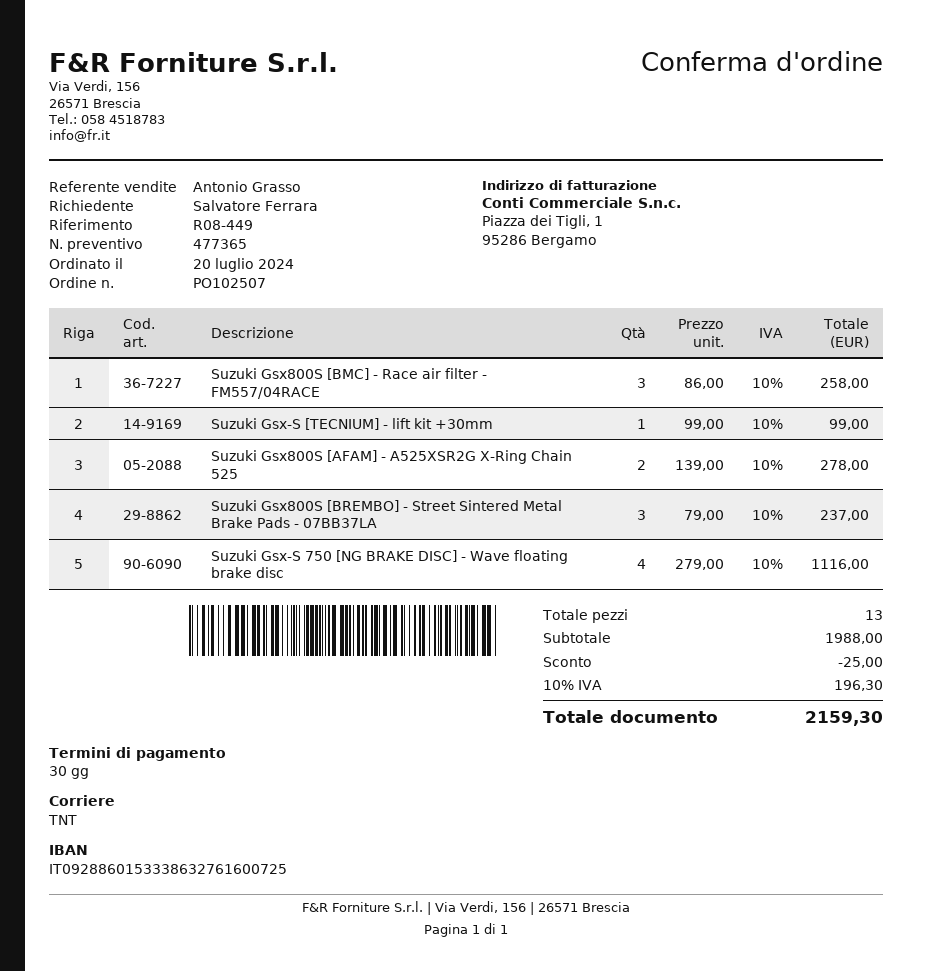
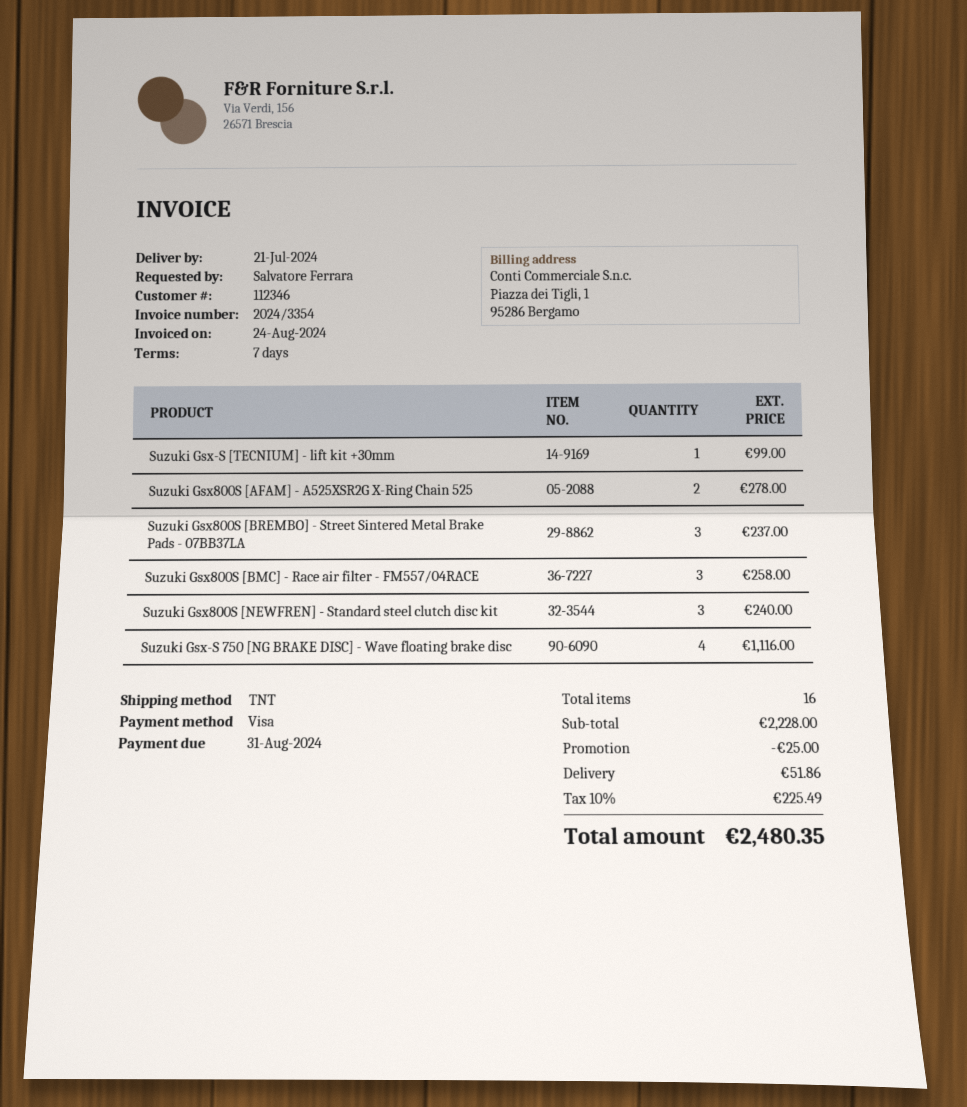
payment terms: 30 days -> 7 days
Suzuki Gsx800S [NEWFREN] - Standard steel clutch disc kit: none -> 3 for 240.00
total quantity: 13 -> 16
subtotal: 1988.00 -> 2228.00
shipping: none -> 51.86
tax: 10% = 196.30 -> 10% = 225.49
total: 2159.30 -> 2480.35

